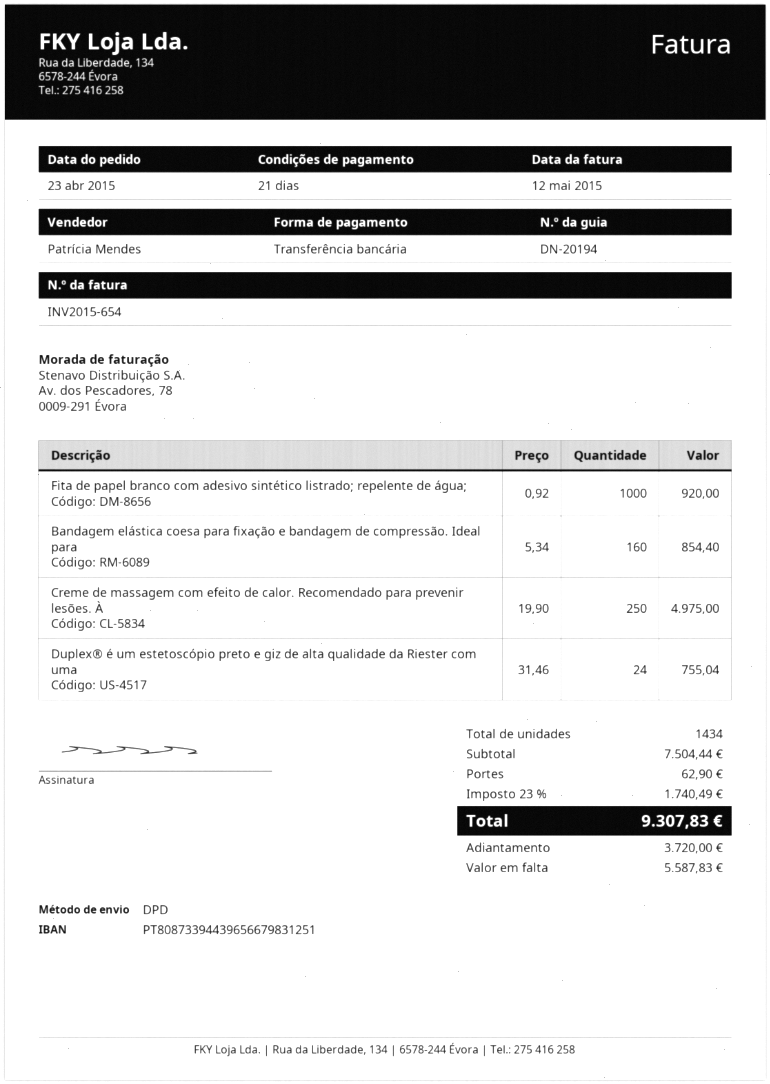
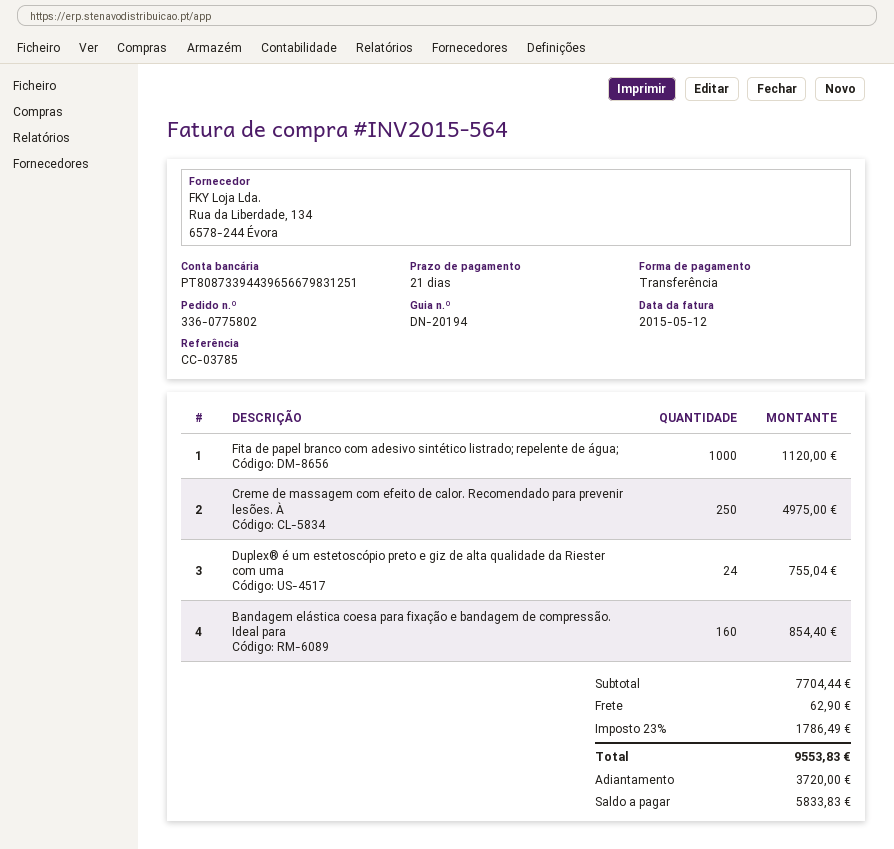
invoice number: INV2015-654 -> INV2015-564
Fita de papel branco com adesivo sintético listrado; repelente de água;: 1000 for 920.00 -> 1000 for 1120.00
subtotal: 7504.44 -> 7704.44
tax: 23% = 1740.49 -> 23% = 1786.49
total: 9307.83 -> 9553.83
balance: 5587.83 -> 5833.83

